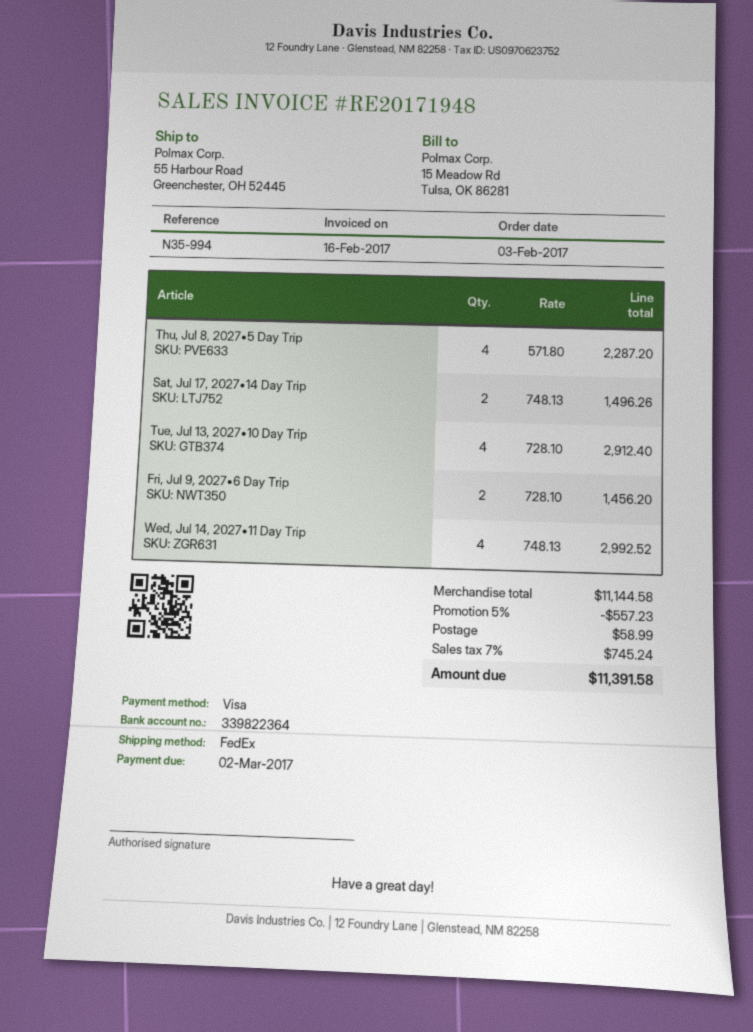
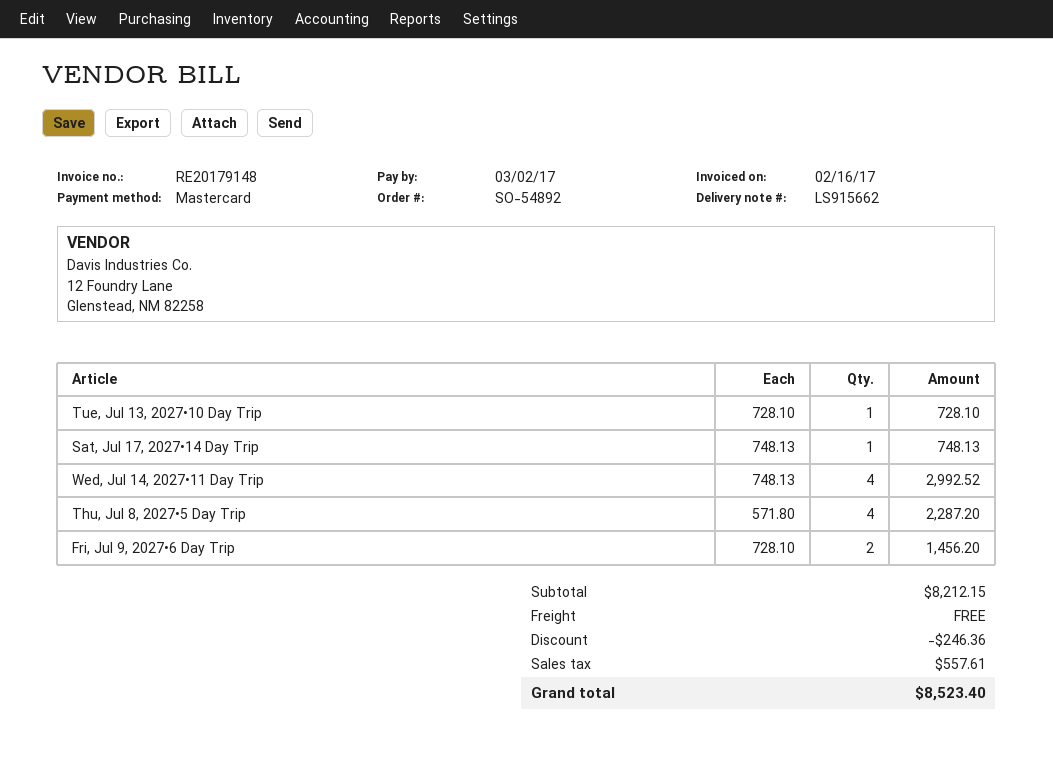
invoice number: RE20171948 -> RE20179148
payment method: Visa -> Mastercard
Sat, Jul 17, 2027•14 Day Trip: 2 x 748.13 = 1496.26 -> 1 x 748.13 = 748.13
Tue, Jul 13, 2027•10 Day Trip: 4 x 728.10 = 2912.40 -> 1 x 728.10 = 728.10
subtotal: 11144.58 -> 8212.15
discount: 557.23 -> 246.36
shipping: 58.99 -> 0.00
tax: 745.24 -> 557.61
total: 11391.58 -> 8523.40

